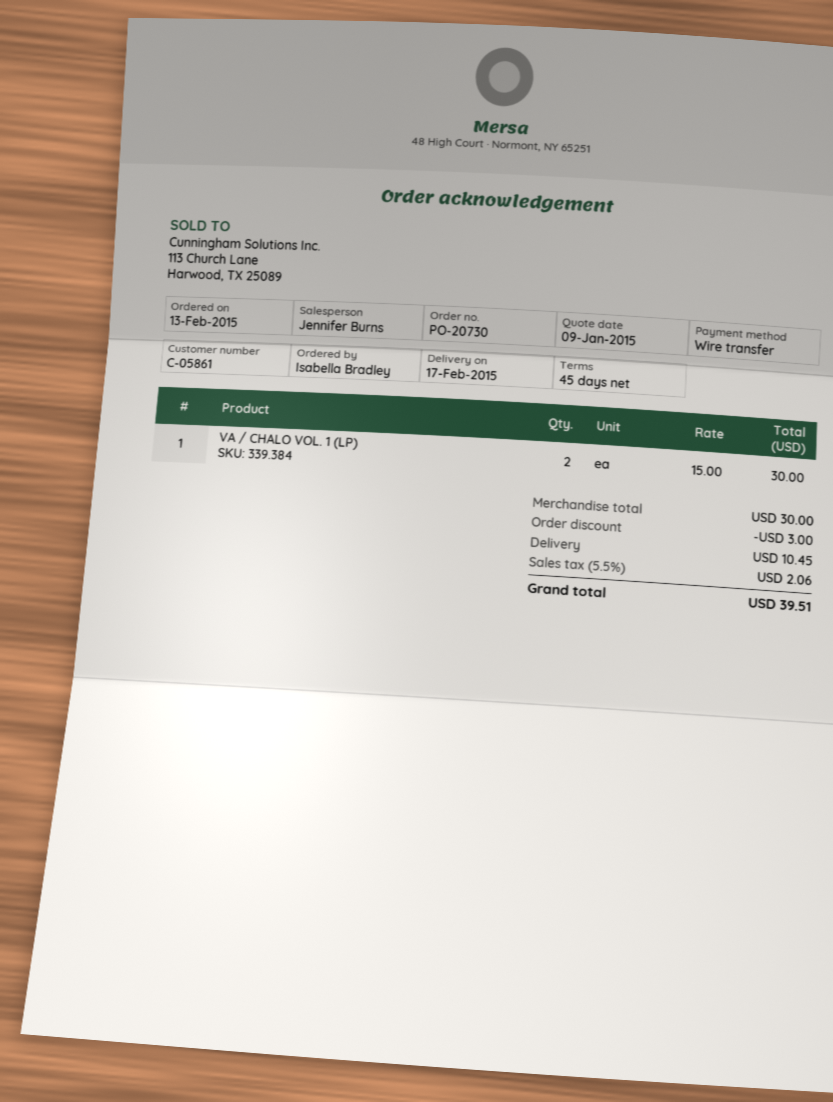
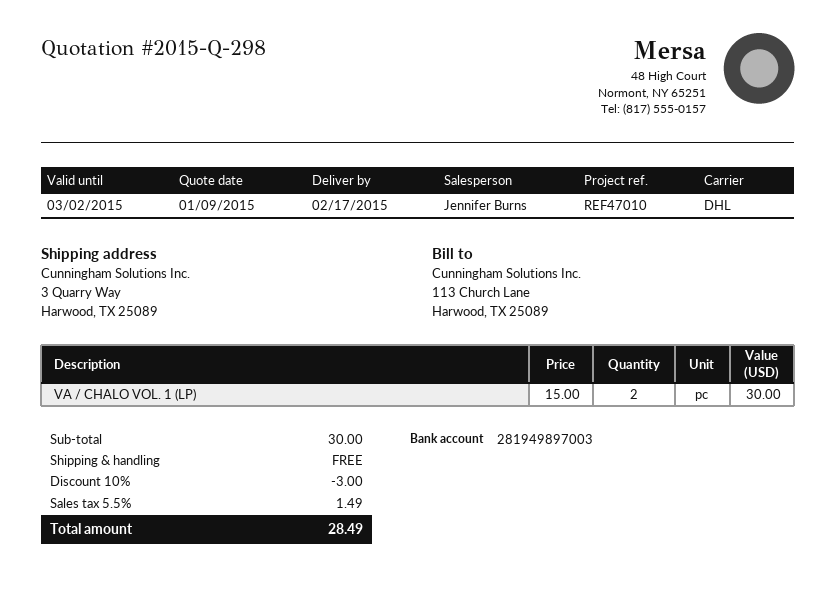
shipping: 10.45 -> 0.00
tax: 5.5% = 2.06 -> 5.5% = 1.49
total: 39.51 -> 28.49

